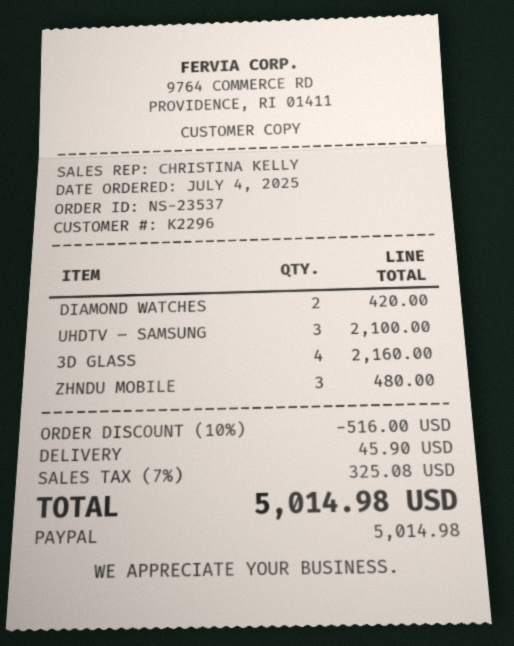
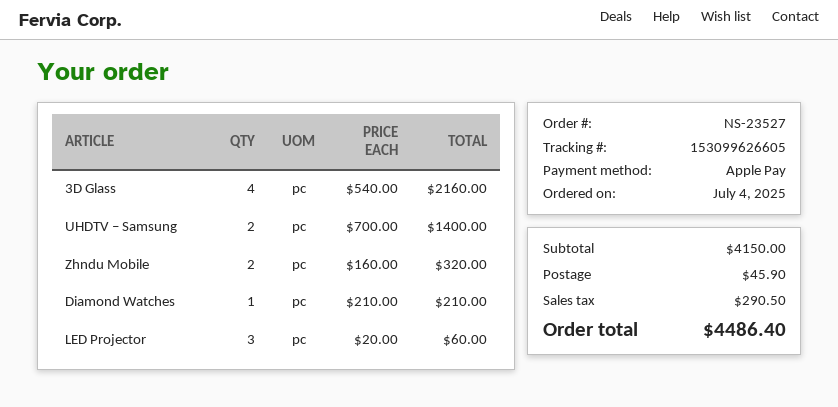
order number: NS-23537 -> NS-23527
payment method: PayPal -> Apple Pay
DIAMOND WATCHES: 2 for 420.00 -> 1 for 210.00
UHDTV – SAMSUNG: 3 for 2100.00 -> 2 for 1400.00
ZHNDU MOBILE: 3 for 480.00 -> 2 for 320.00
LED Projector: none -> 3 for 60.00
discount: 10% = 516.00 -> none
tax: 325.08 -> 290.50
total: 5014.98 -> 4486.40

